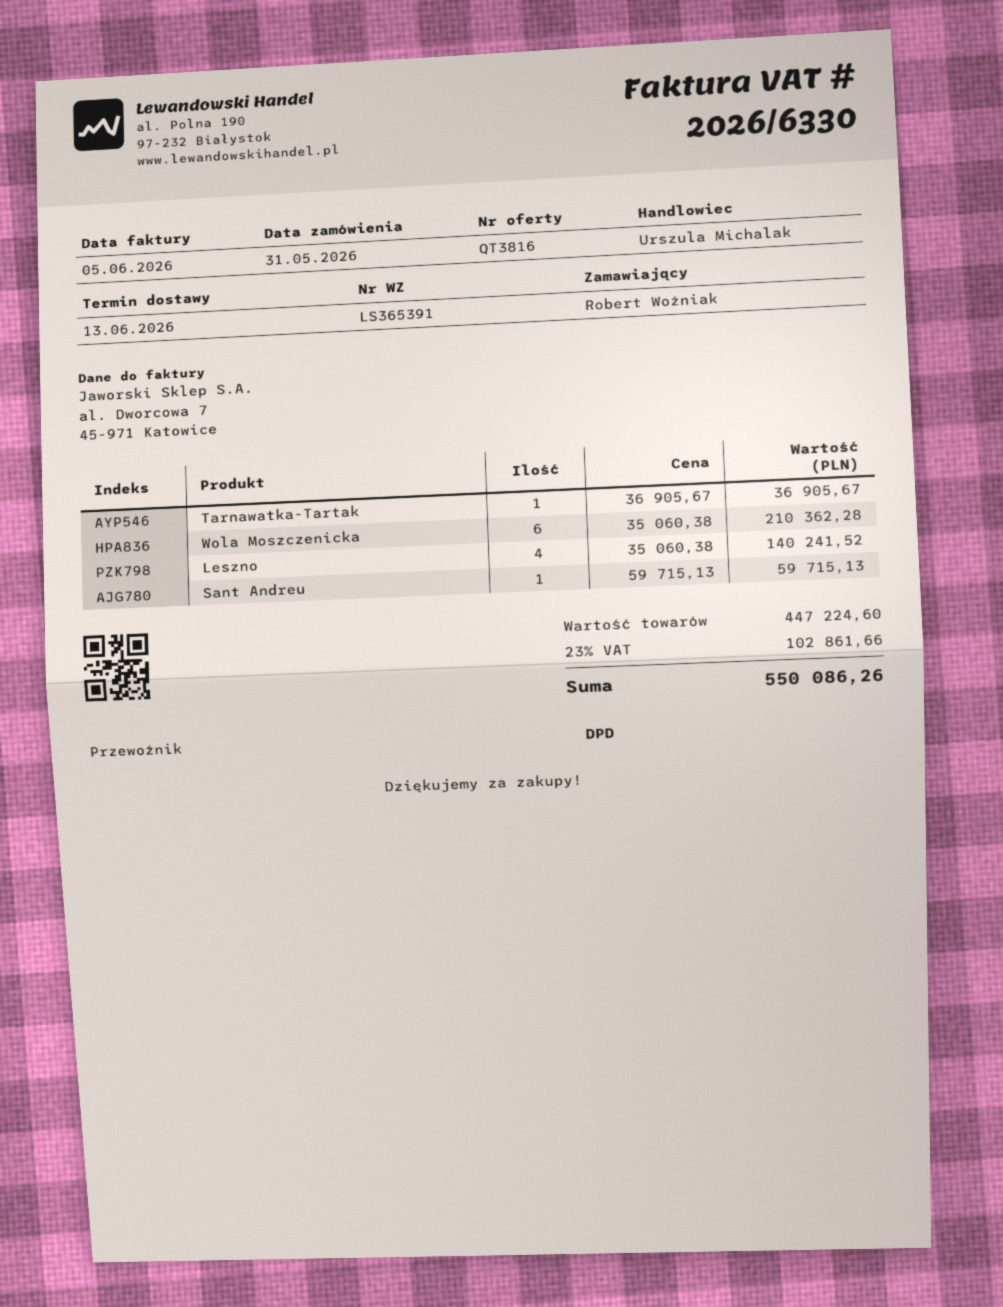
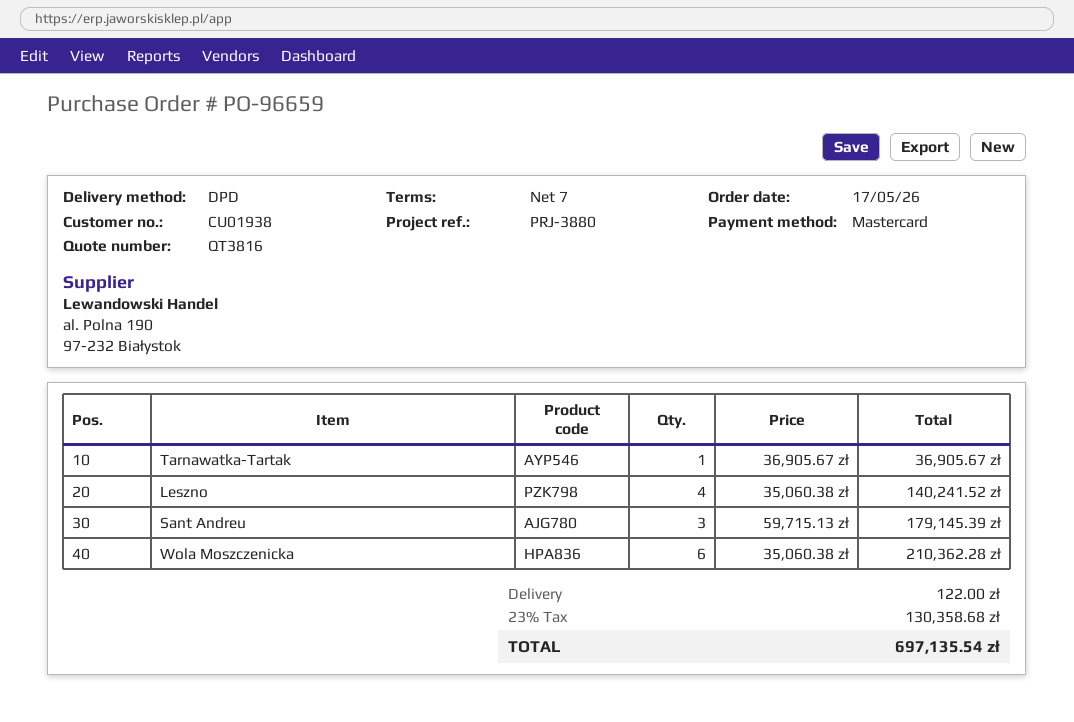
order date: 2026-05-31 -> 2026-05-17
Sant Andreu: 1 x 59715.13 = 59715.13 -> 3 x 59715.13 = 179145.39
shipping: none -> 122.00
tax: 23% = 102861.66 -> 23% = 130358.68
total: 550086.26 -> 697135.54

